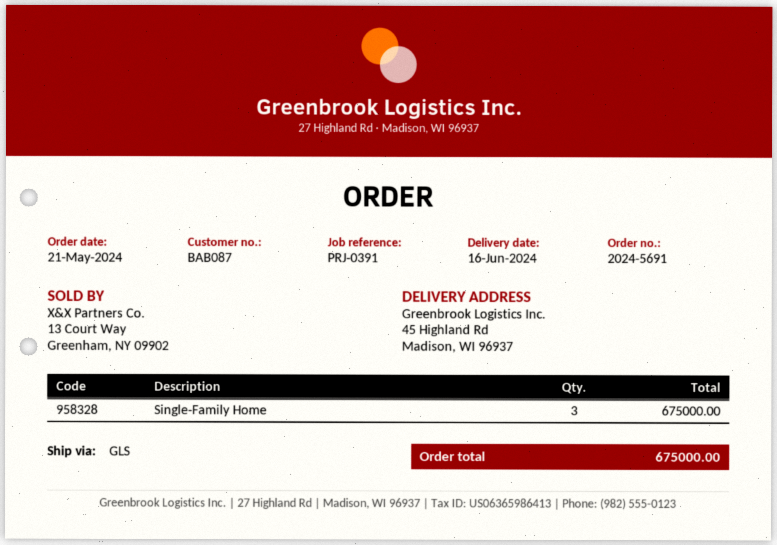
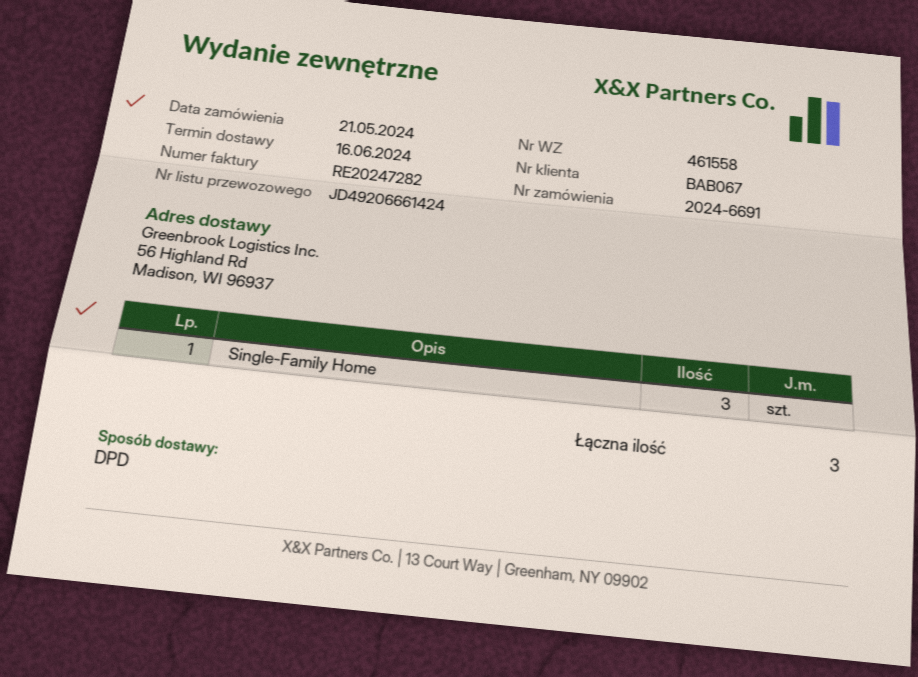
order number: 2024-5691 -> 2024-6691
customer number: BAB087 -> BAB067
shipping method: GLS -> DPD
ship to: 45 Highland Rd, Madison, WI 96937 -> 56 Highland Rd, Madison, WI 96937

